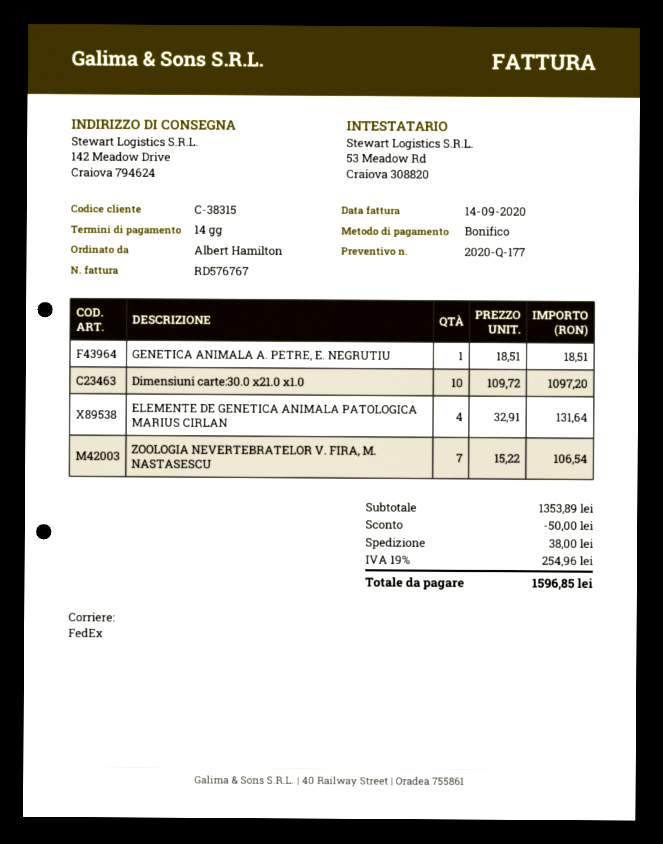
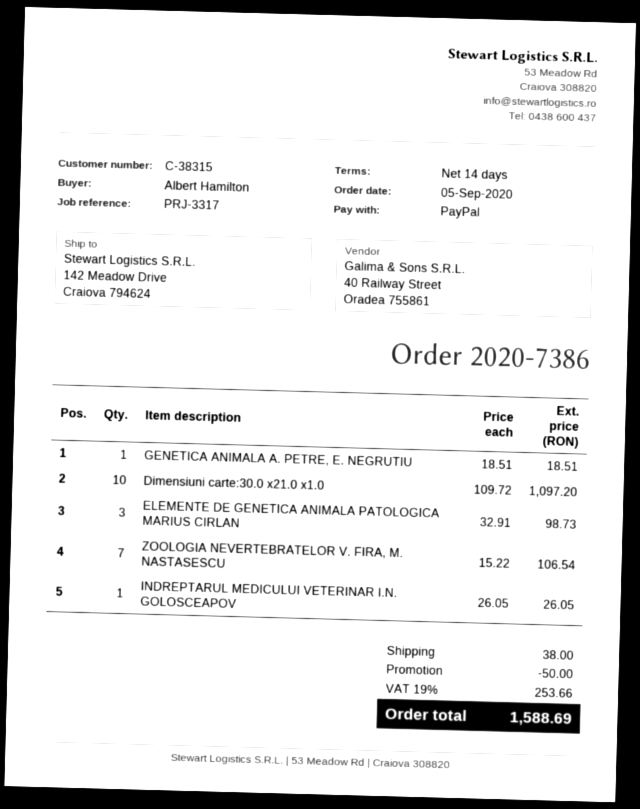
payment method: bank transfer -> PayPal
ELEMENTE DE GENETICA ANIMALA PATOLOGICA MARIUS CIRLAN: 4 x 32.91 = 131.64 -> 3 x 32.91 = 98.73
INDREPTARUL MEDICULUI VETERINAR I.N. GOLOSCEAPOV: none -> 1 x 26.05 = 26.05
tax: 19% = 254.96 -> 19% = 253.66
total: 1596.85 -> 1588.69

